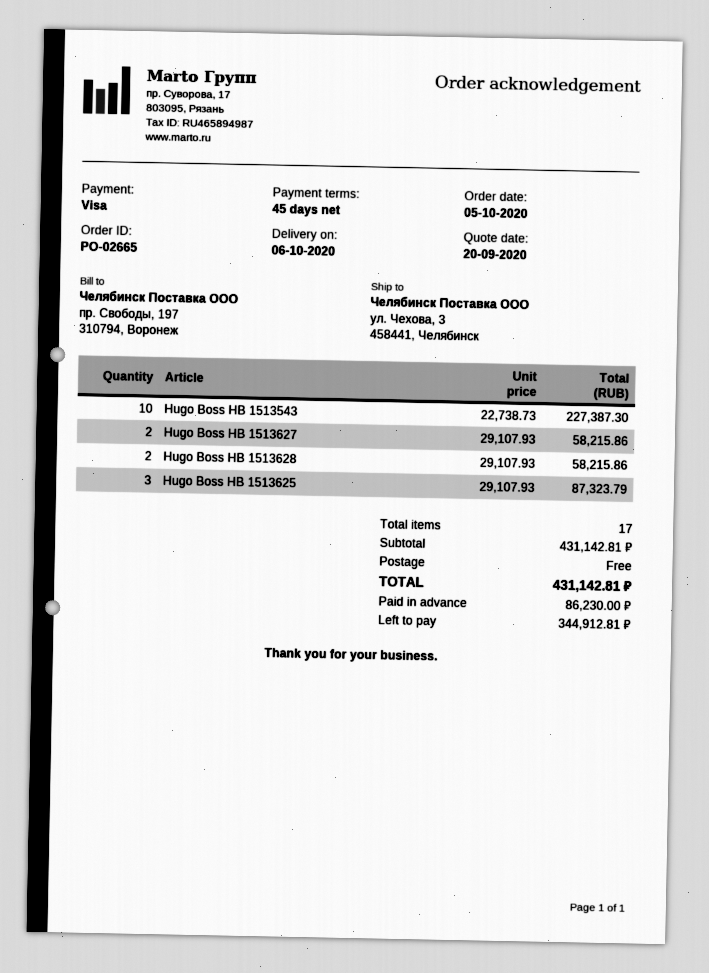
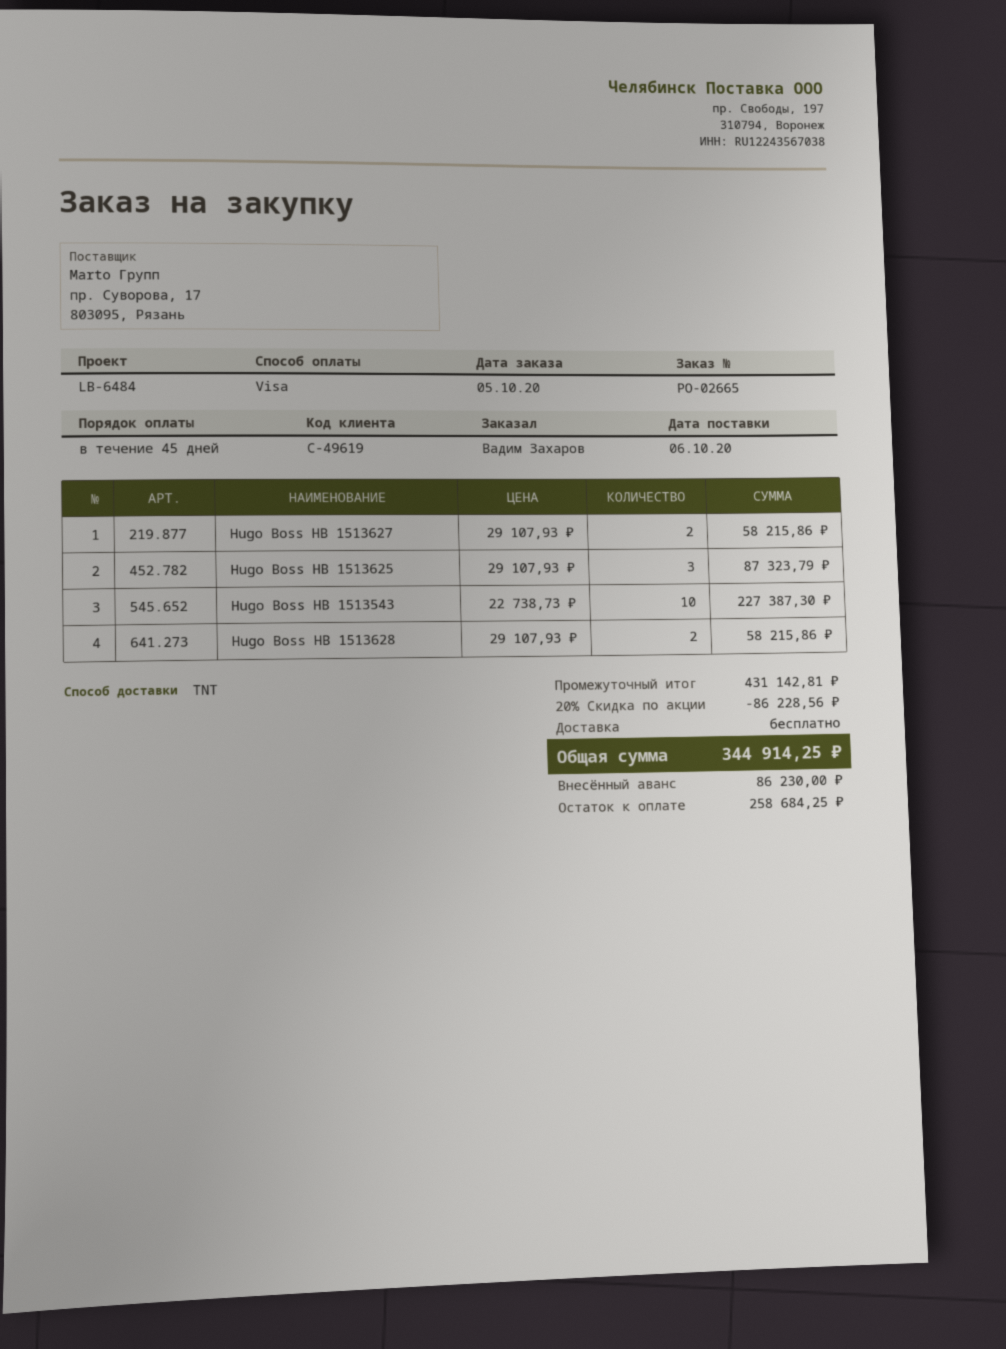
discount: none -> 20% = 86228.56
total: 431142.81 -> 344914.25
balance: 344912.81 -> 258684.25

